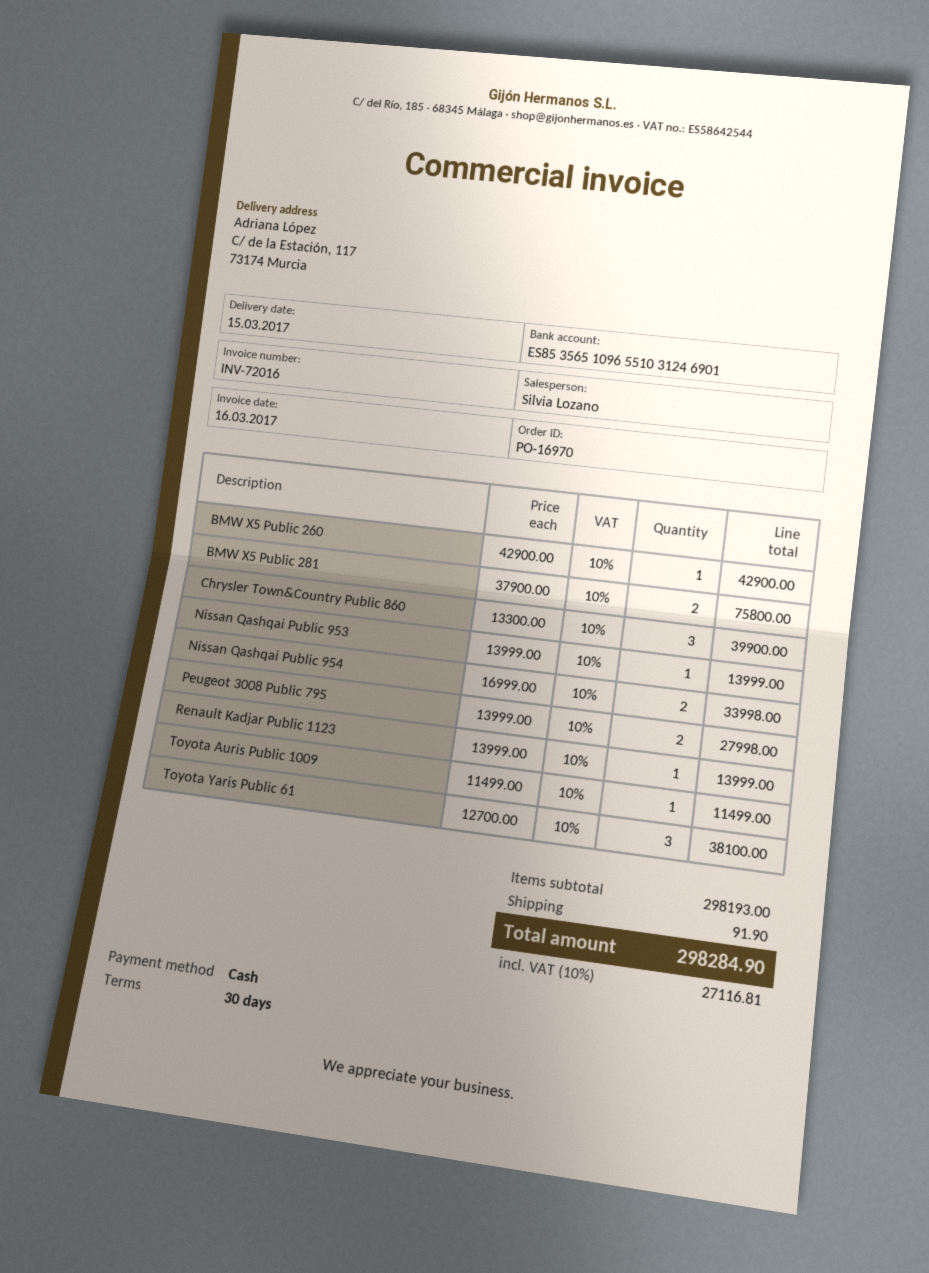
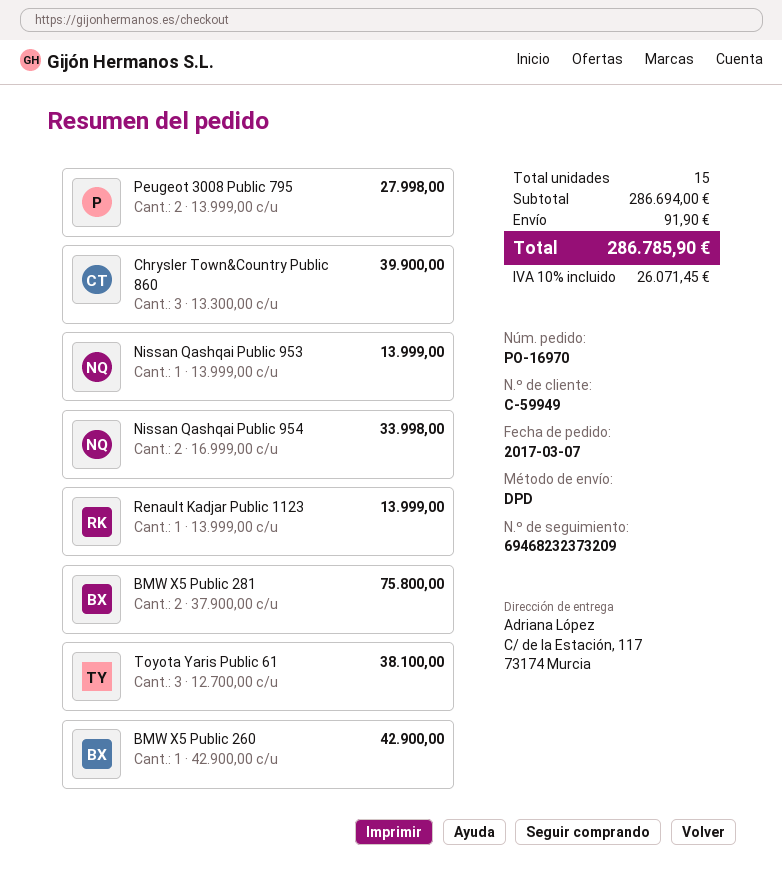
Toyota Auris Public 1009: 1 x 11499.00 = 11499.00 -> none
subtotal: 298193.00 -> 286694.00
tax: 10% = 27116.81 -> 10% = 26071.45
total: 298284.90 -> 286785.90

